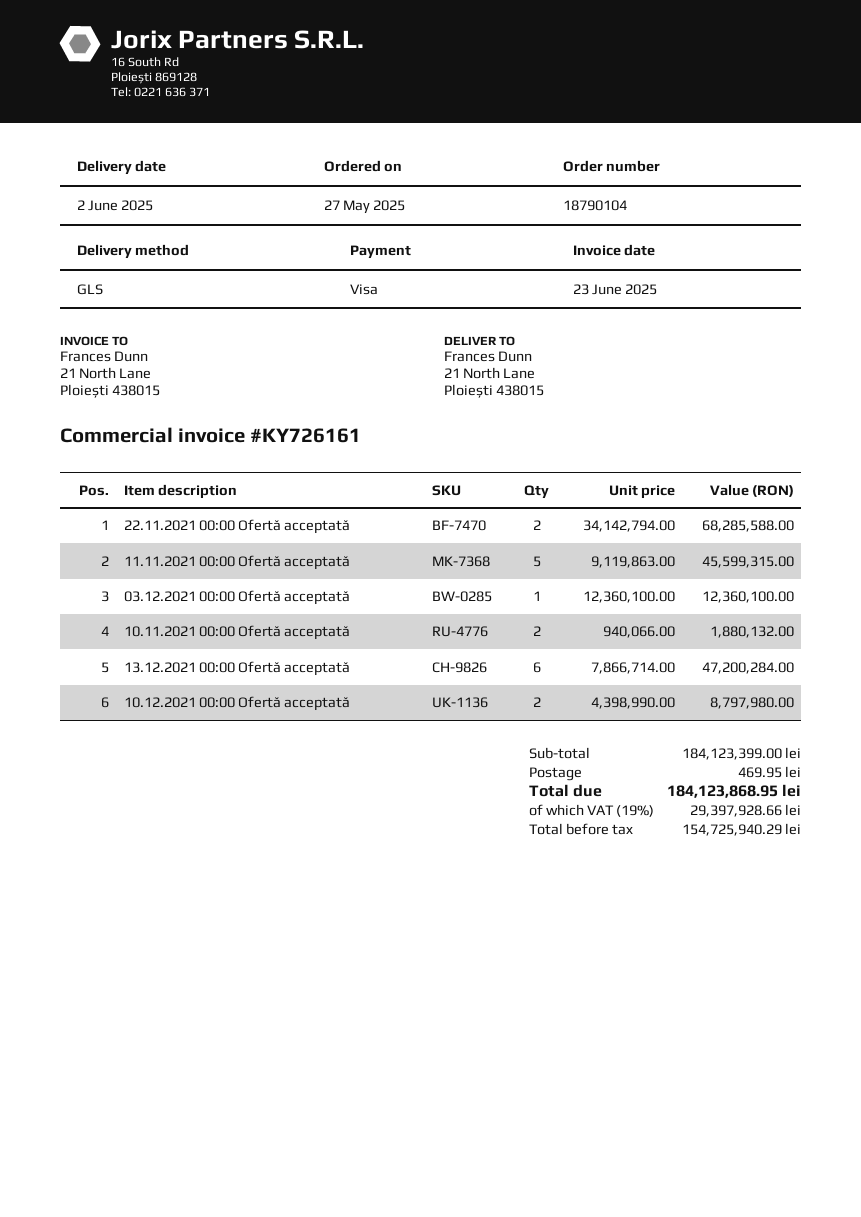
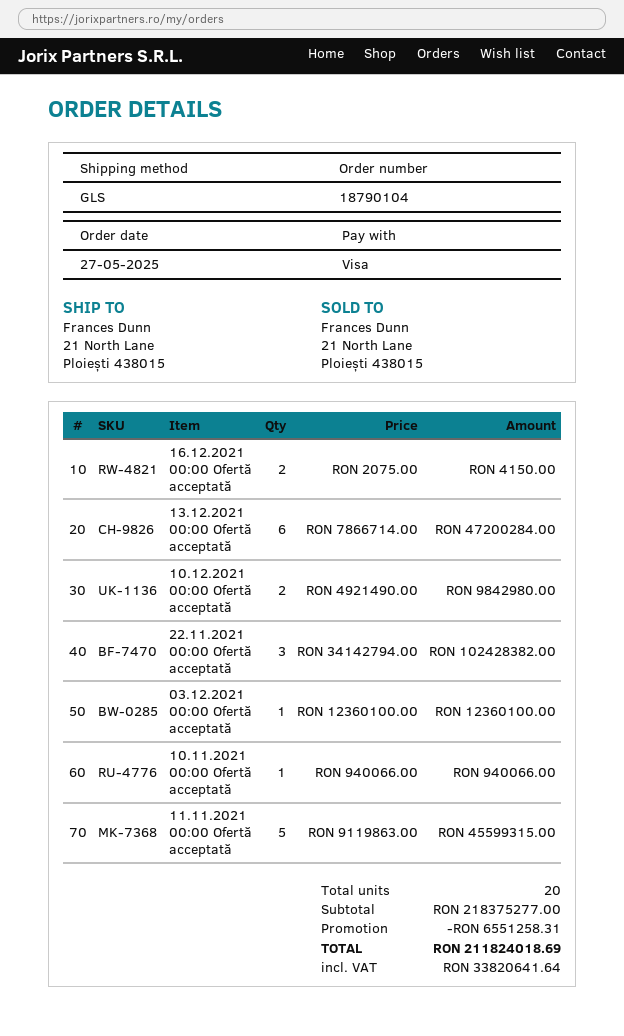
22.11.2021 00:00 Ofertă acceptată: 2 x 34142794.00 = 68285588.00 -> 3 x 34142794.00 = 102428382.00
10.11.2021 00:00 Ofertă acceptată: 2 x 940066.00 = 1880132.00 -> 1 x 940066.00 = 940066.00
10.12.2021 00:00 Ofertă acceptată: 2 x 4398990.00 = 8797980.00 -> 2 x 4921490.00 = 9842980.00
16.12.2021 00:00 Ofertă acceptată: none -> 2 x 2075.00 = 4150.00
subtotal: 184123399.00 -> 218375277.00
discount: none -> 6551258.31
shipping: 469.95 -> none
tax: 29397928.66 -> 33820641.64
total: 184123868.95 -> 211824018.69

